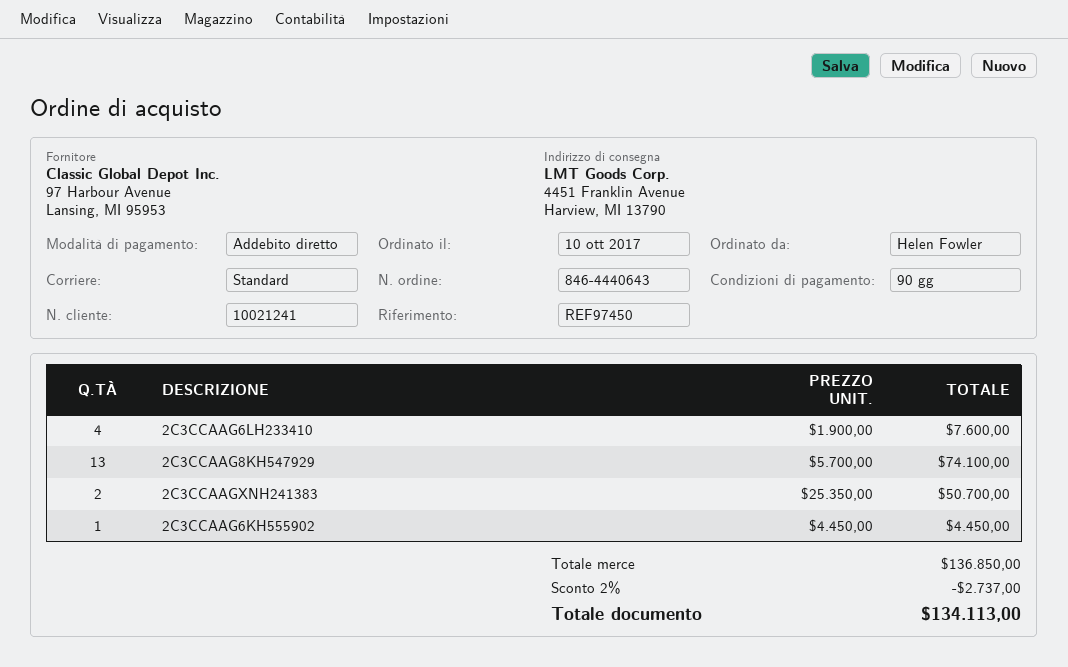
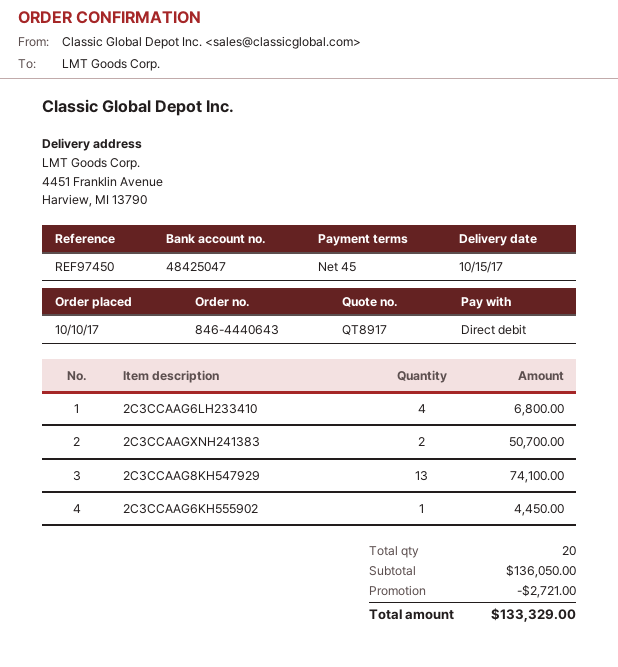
payment terms: 90 days -> 45 days
2C3CCAAG6LH233410: 4 for 7600.00 -> 4 for 6800.00
subtotal: 136850.00 -> 136050.00
discount: 2737.00 -> 2721.00
total: 134113.00 -> 133329.00

